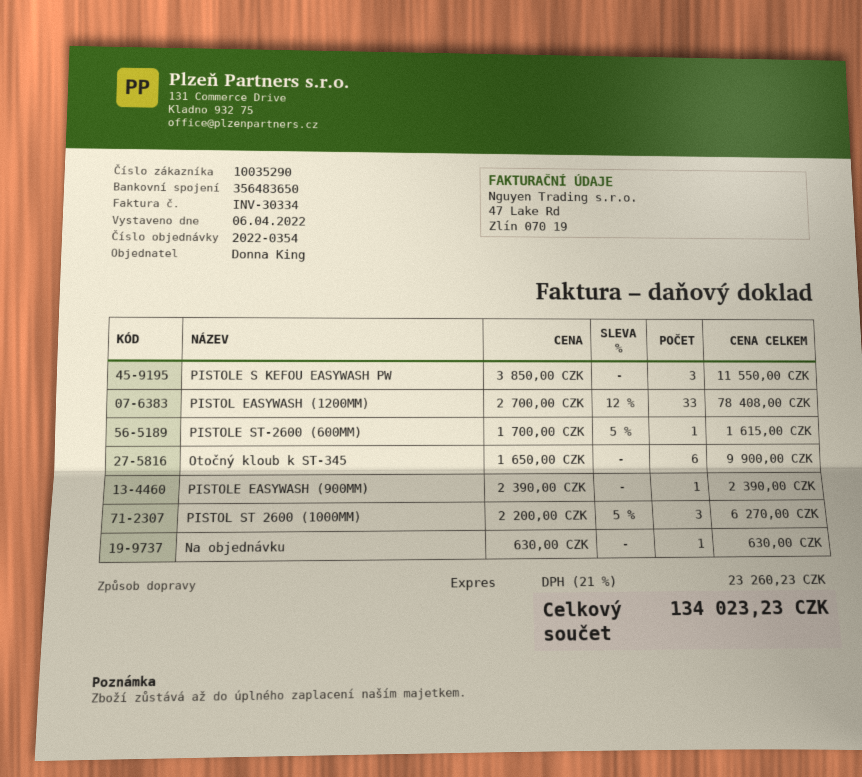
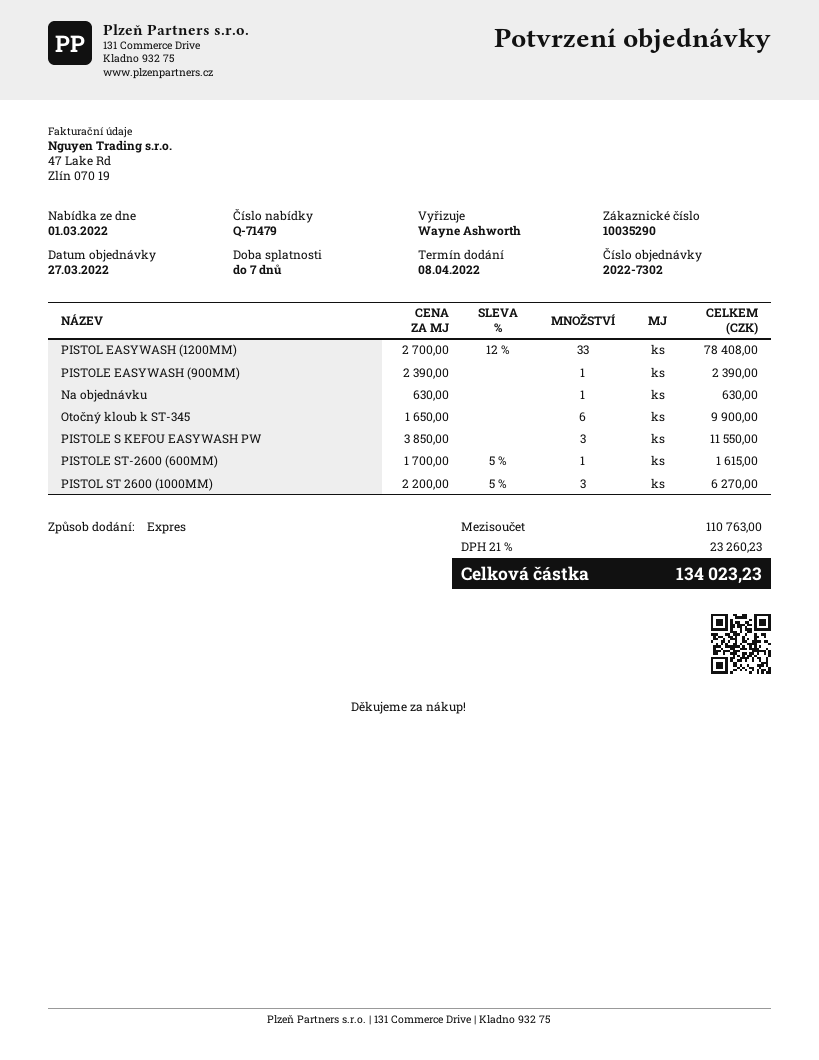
order number: 2022-0354 -> 2022-7302

